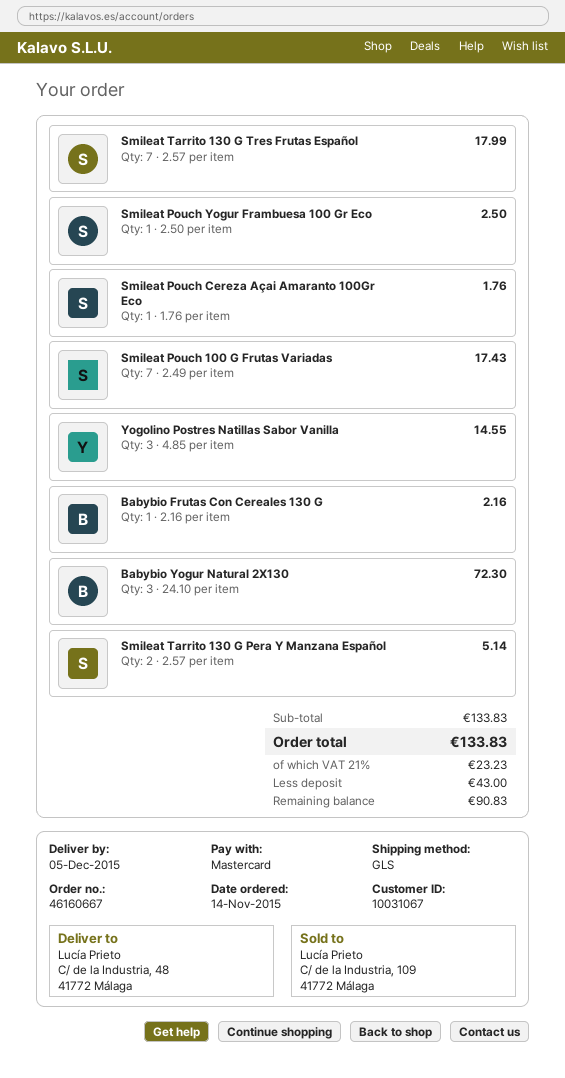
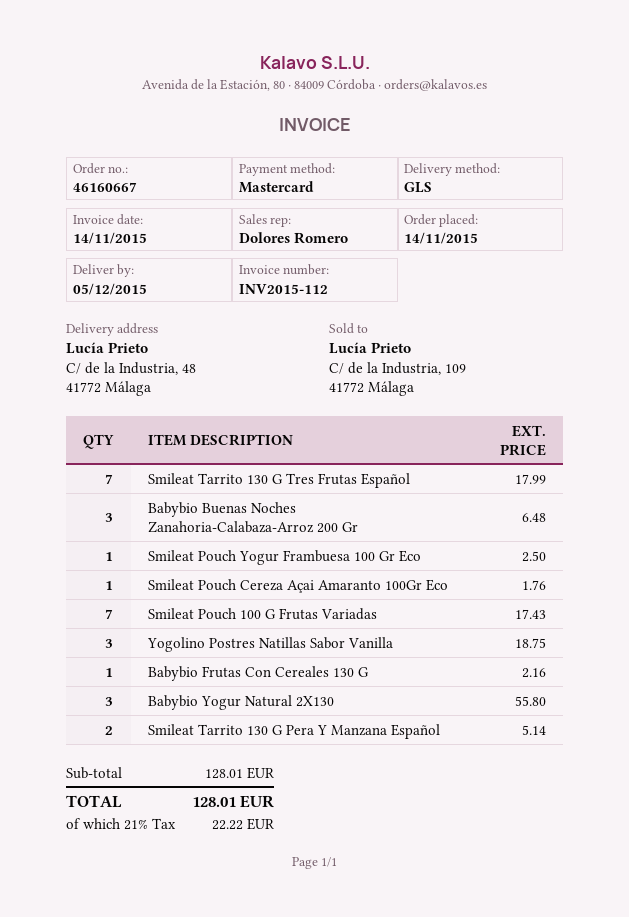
Yogolino Postres Natillas Sabor Vanilla: 3 for 14.55 -> 3 for 18.75
Babybio Yogur Natural 2X130: 3 for 72.30 -> 3 for 55.80
Babybio Buenas Noches Zanahoria-Calabaza-Arroz 200 Gr: none -> 3 for 6.48
subtotal: 133.83 -> 128.01
tax: 21% = 23.23 -> 21% = 22.22
total: 133.83 -> 128.01

